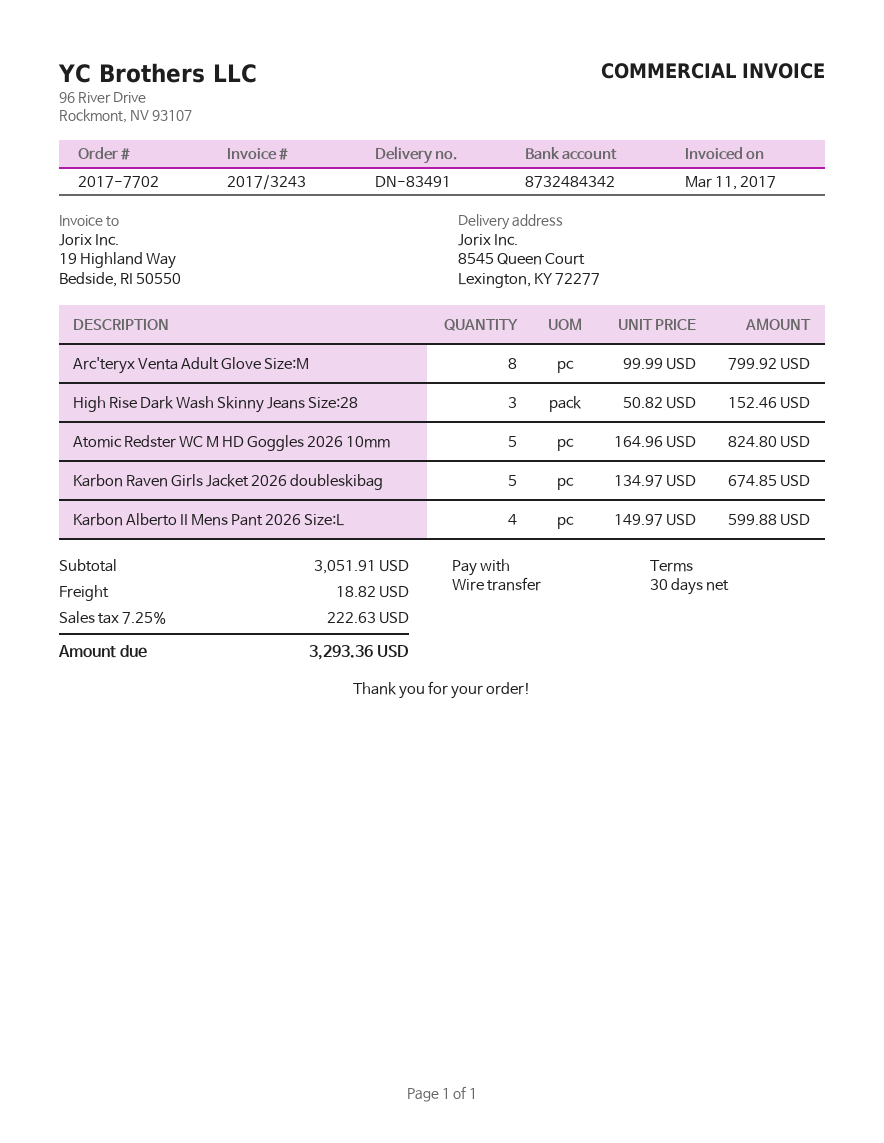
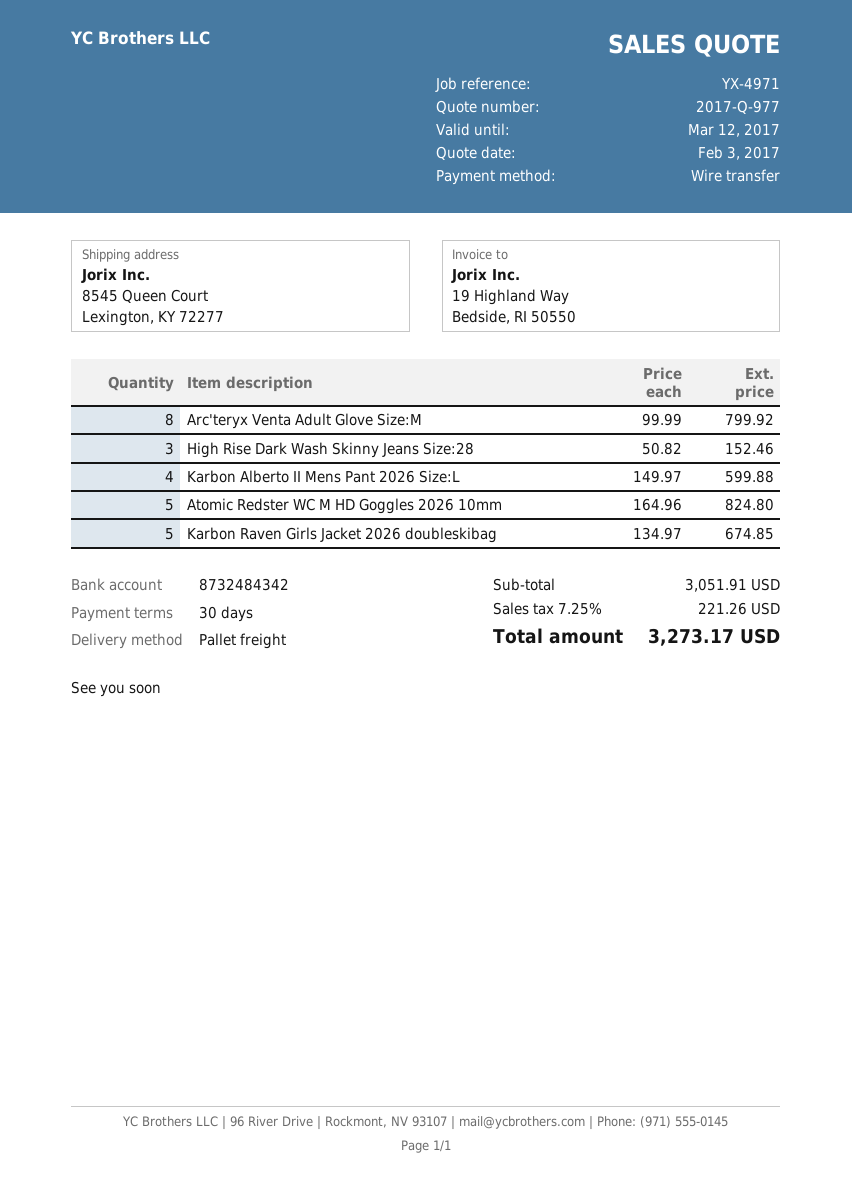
shipping: 18.82 -> none
tax: 7.25% = 222.63 -> 7.25% = 221.26
total: 3293.36 -> 3273.17

